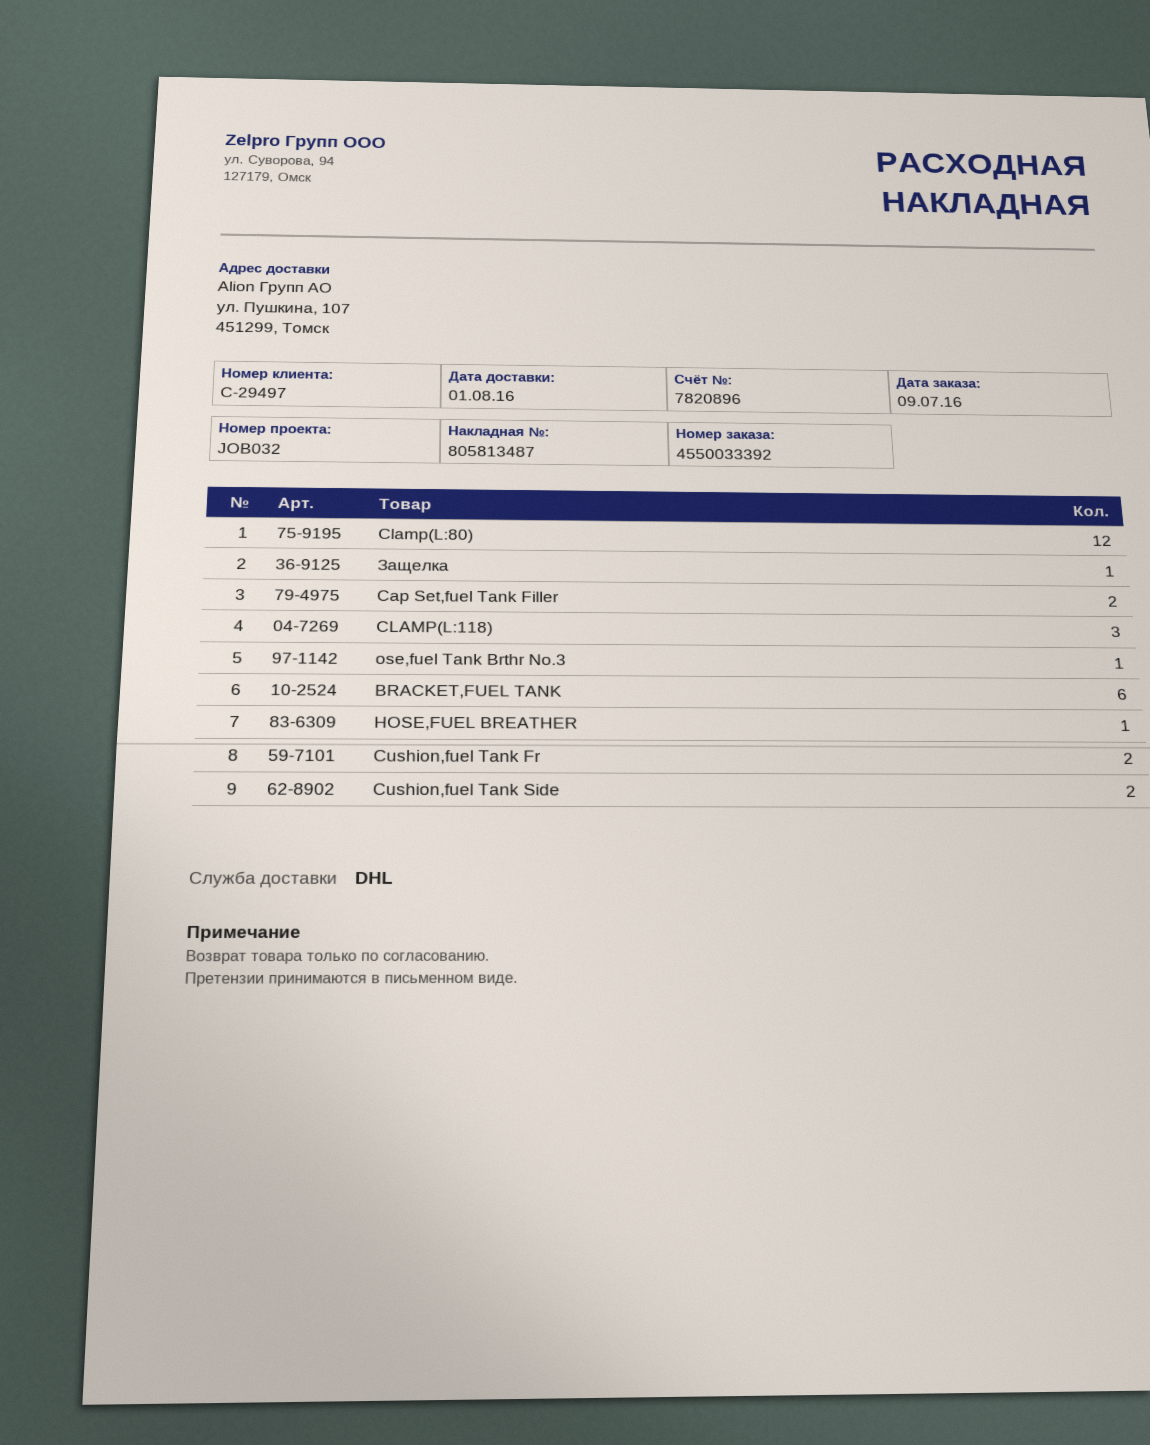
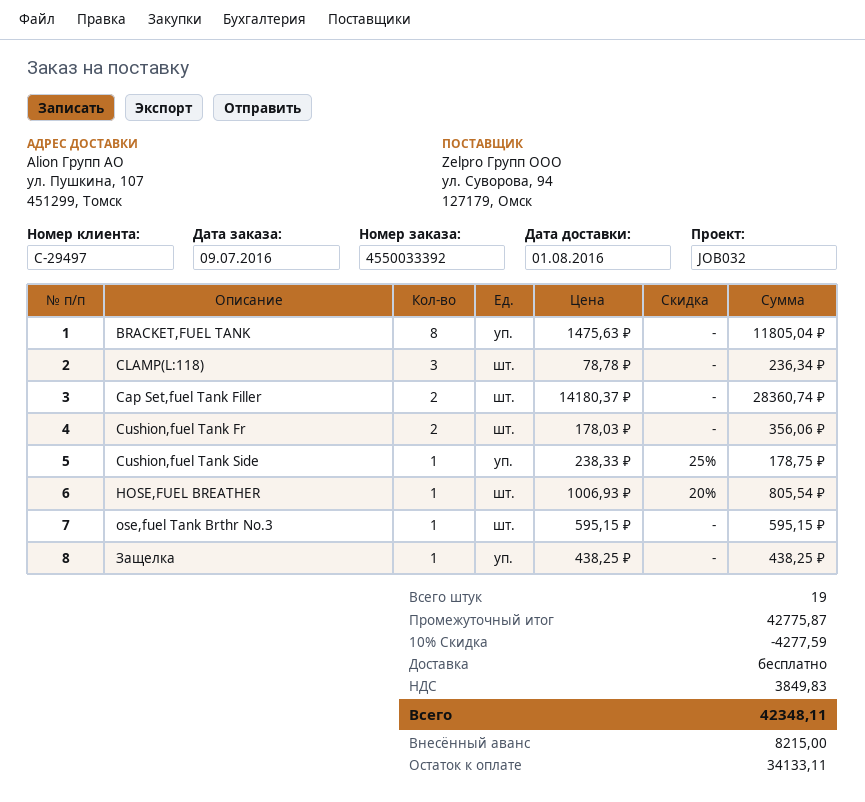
Clamp(L:80): 12 -> none
BRACKET,FUEL TANK: 6 -> 8
Cushion,fuel Tank Side: 2 -> 1

